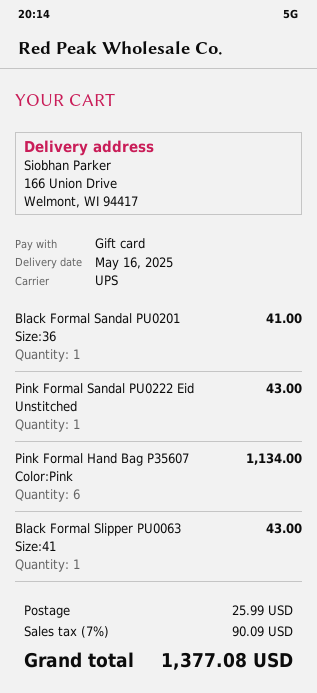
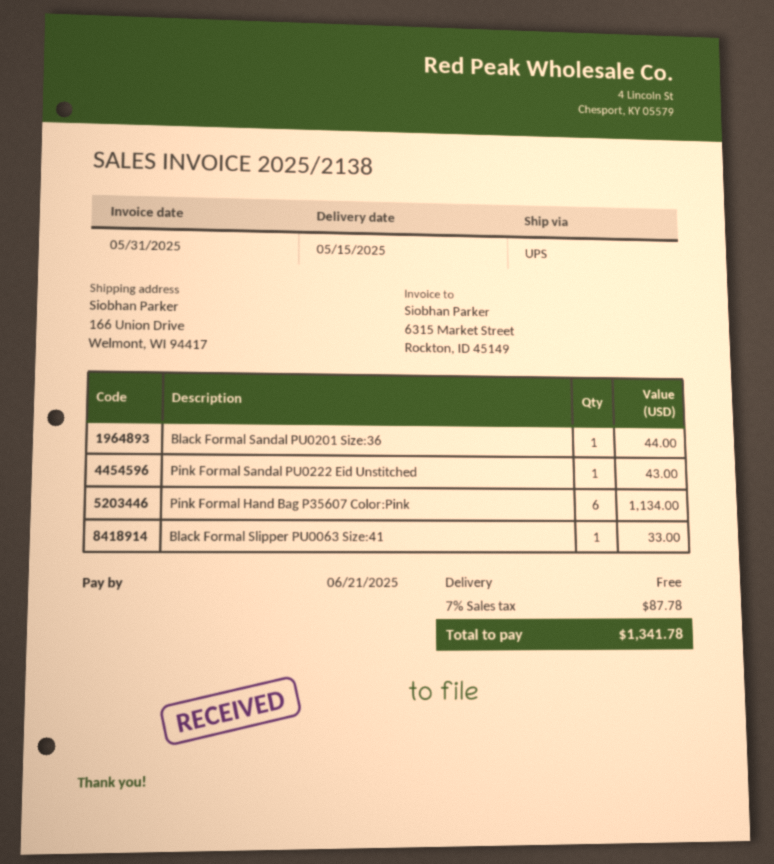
delivery date: 2025-05-16 -> 2025-05-15
Black Formal Sandal PU0201 Size:36: 1 for 41.00 -> 1 for 44.00
Black Formal Slipper PU0063 Size:41: 1 for 43.00 -> 1 for 33.00
shipping: 25.99 -> 0.00
tax: 7% = 90.09 -> 7% = 87.78
total: 1377.08 -> 1341.78

